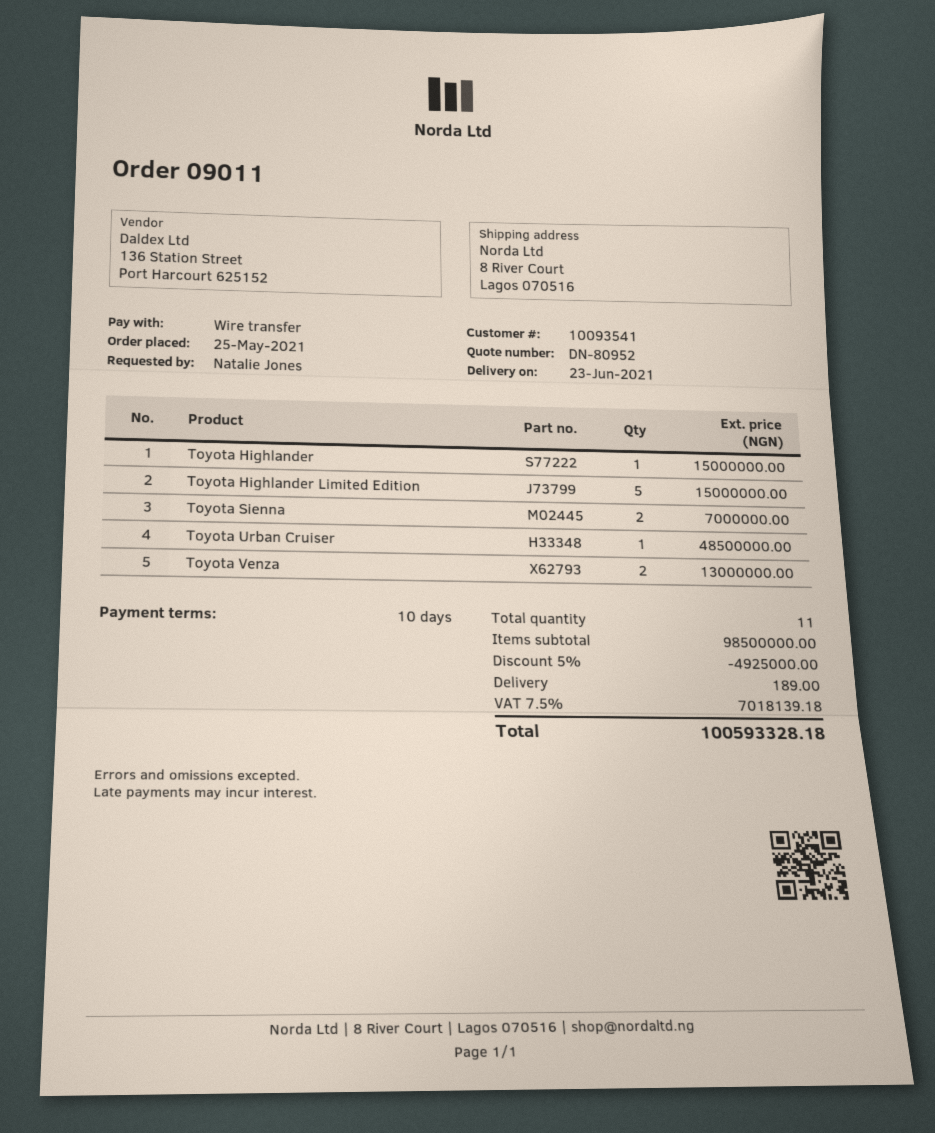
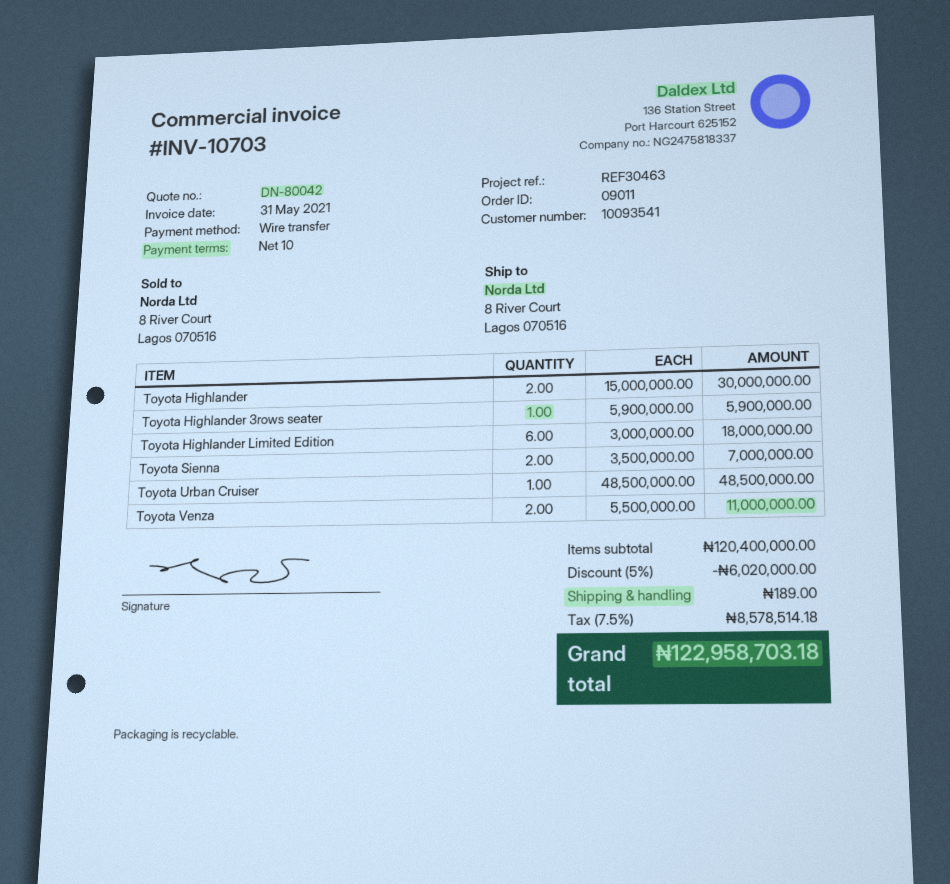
quote number: DN-80952 -> DN-80042
Toyota Highlander: 1 for 15000000.00 -> 2 for 30000000.00
Toyota Highlander Limited Edition: 5 for 15000000.00 -> 6 for 18000000.00
Toyota Venza: 2 for 13000000.00 -> 2 for 11000000.00
Toyota Highlander 3rows seater: none -> 1 for 5900000.00
subtotal: 98500000.00 -> 120400000.00
discount: 5% = 4925000.00 -> 5% = 6020000.00
tax: 7.5% = 7018139.18 -> 7.5% = 8578514.18
total: 100593328.18 -> 122958703.18

